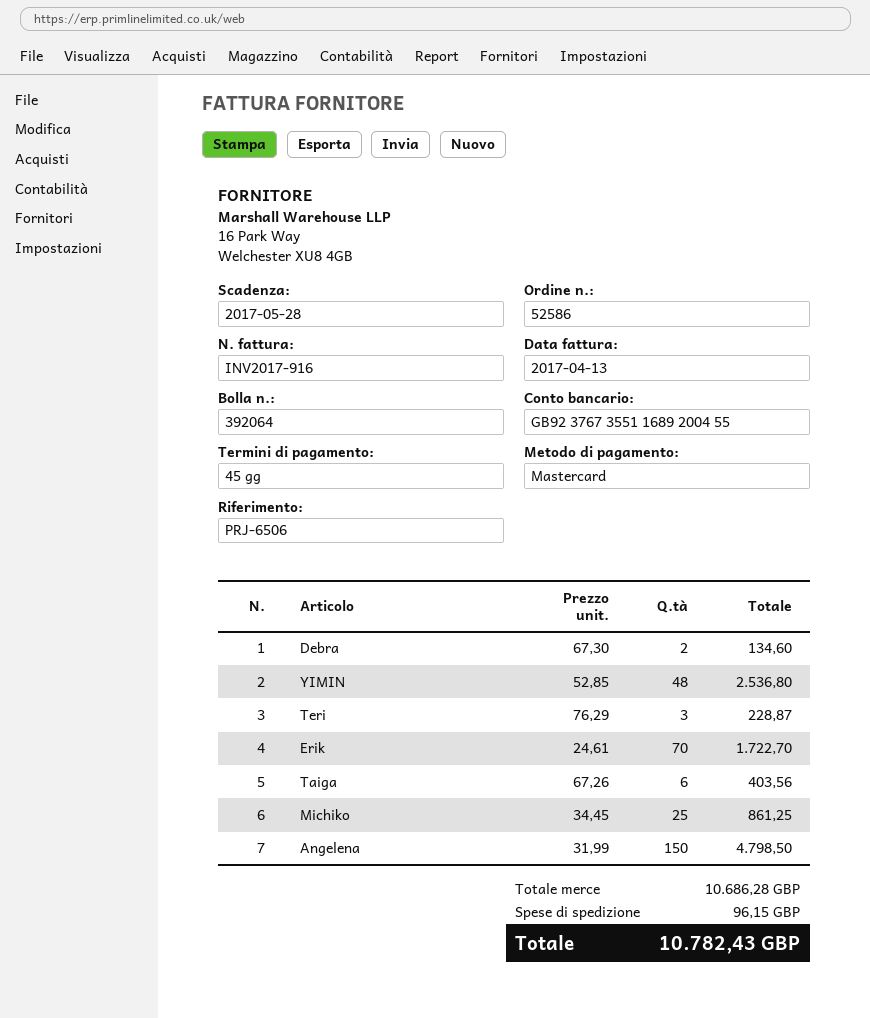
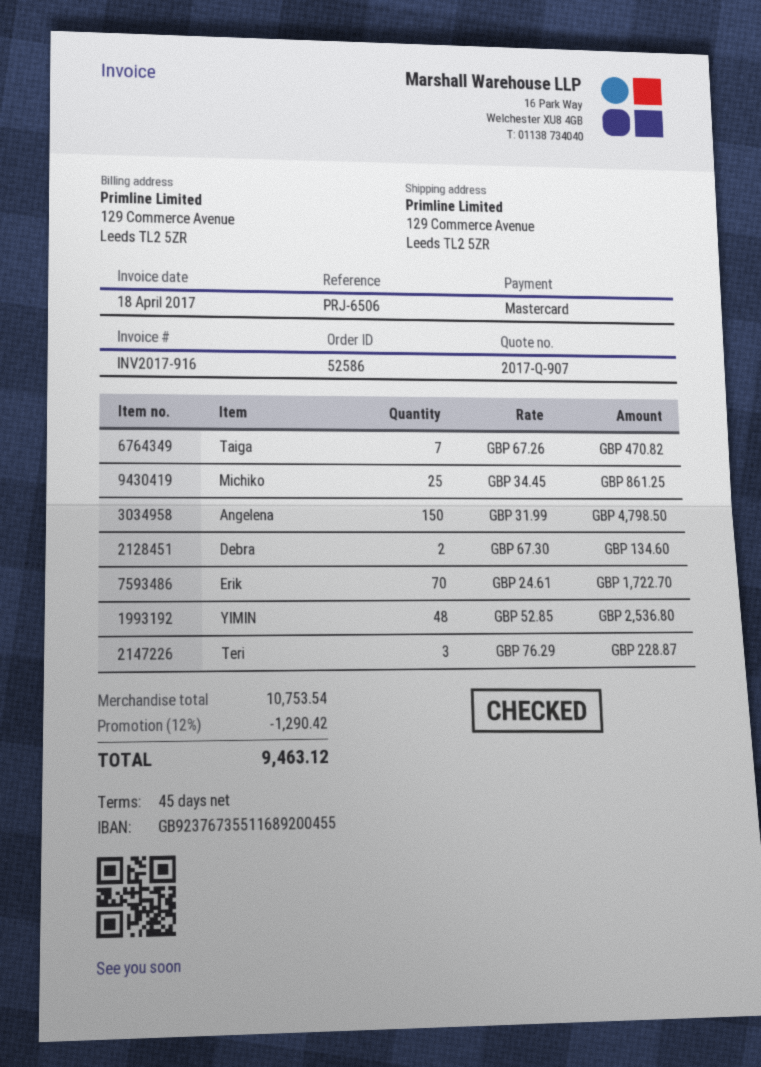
invoice date: 2017-04-13 -> 2017-04-18
Taiga: 6 x 67.26 = 403.56 -> 7 x 67.26 = 470.82
subtotal: 10686.28 -> 10753.54
discount: none -> 12% = 1290.42
shipping: 96.15 -> none
total: 10782.43 -> 9463.12

